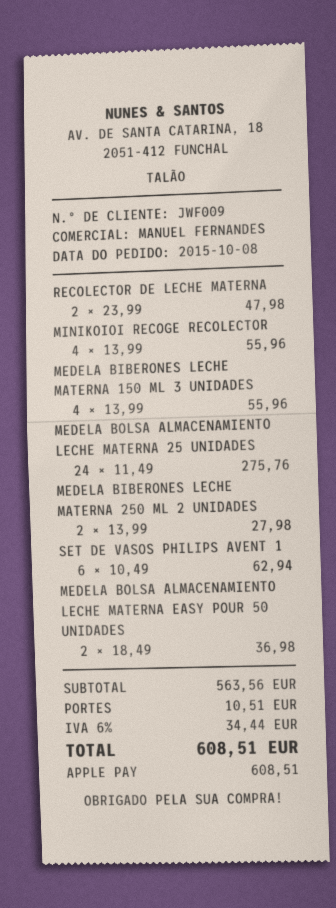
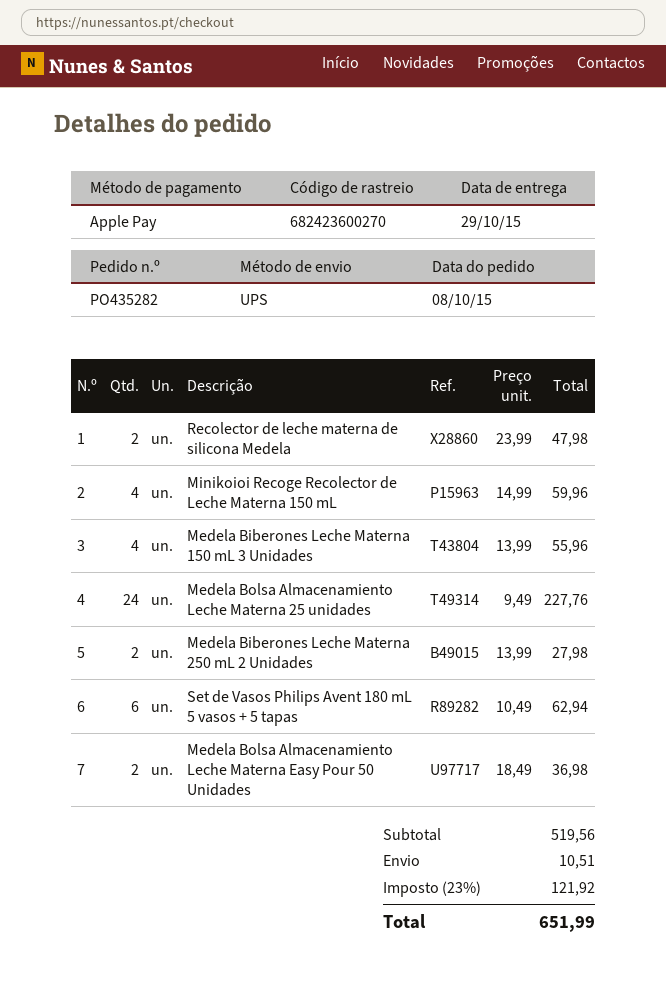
MINIKOIOI RECOGE RECOLECTOR: 4 x 13.99 = 55.96 -> 4 x 14.99 = 59.96
MEDELA BOLSA ALMACENAMIENTO LECHE MATERNA 25 UNIDADES: 24 x 11.49 = 275.76 -> 24 x 9.49 = 227.76
subtotal: 563.56 -> 519.56
tax: 6% = 34.44 -> 23% = 121.92
total: 608.51 -> 651.99

